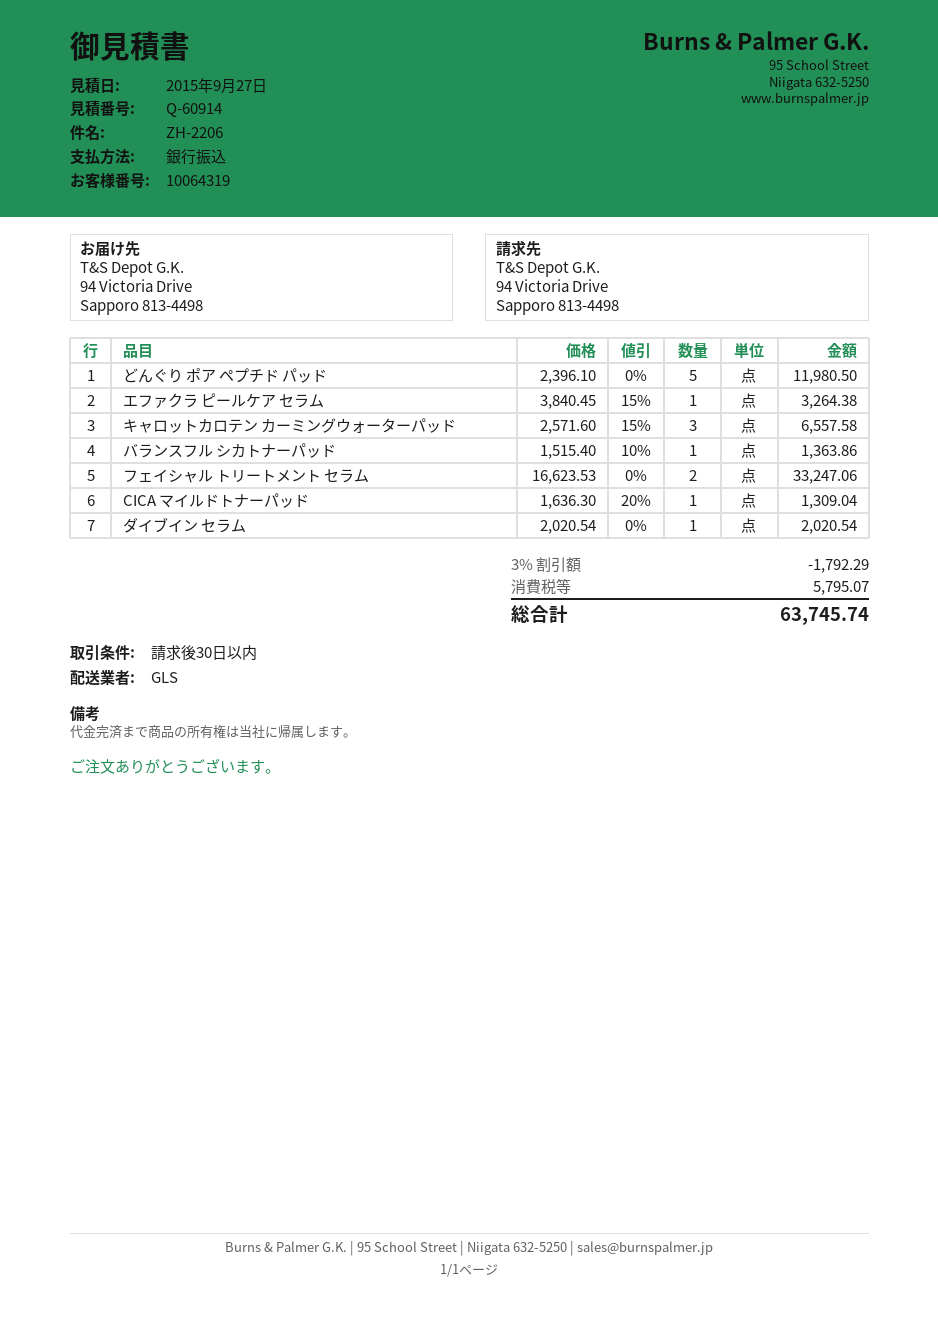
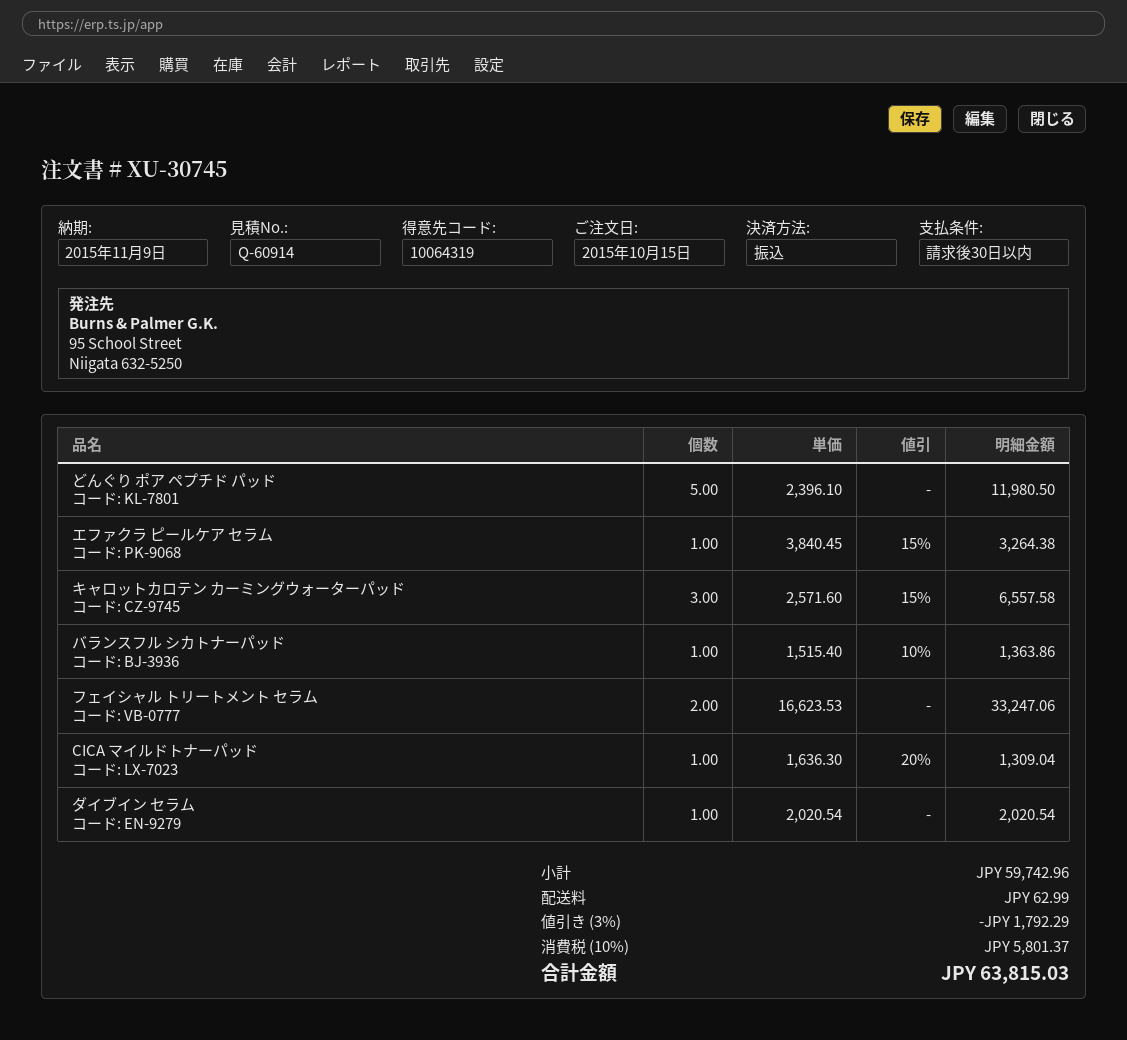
shipping: none -> 62.99
tax: 5795.07 -> 5801.37
total: 63745.74 -> 63815.03

